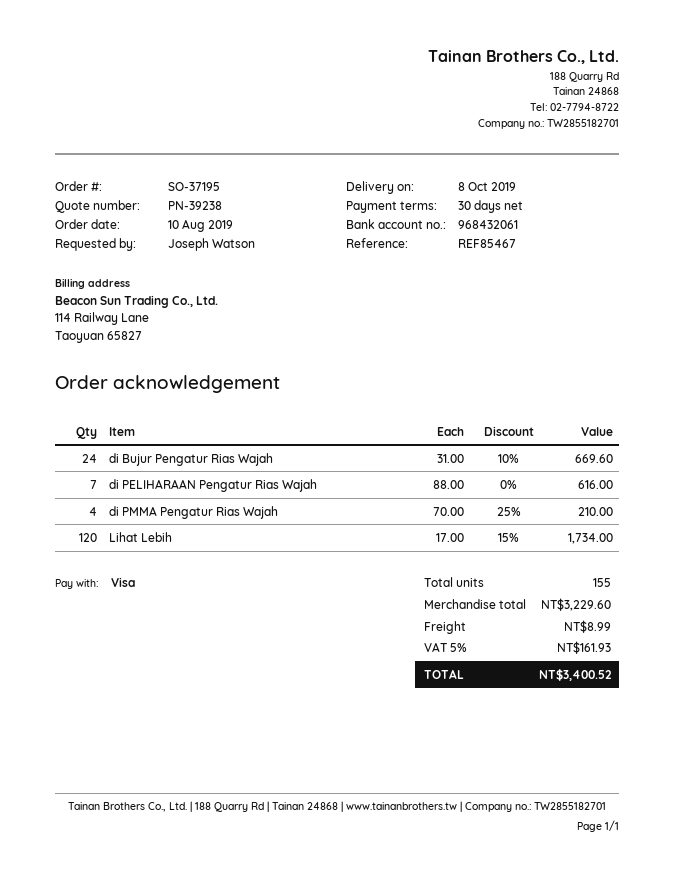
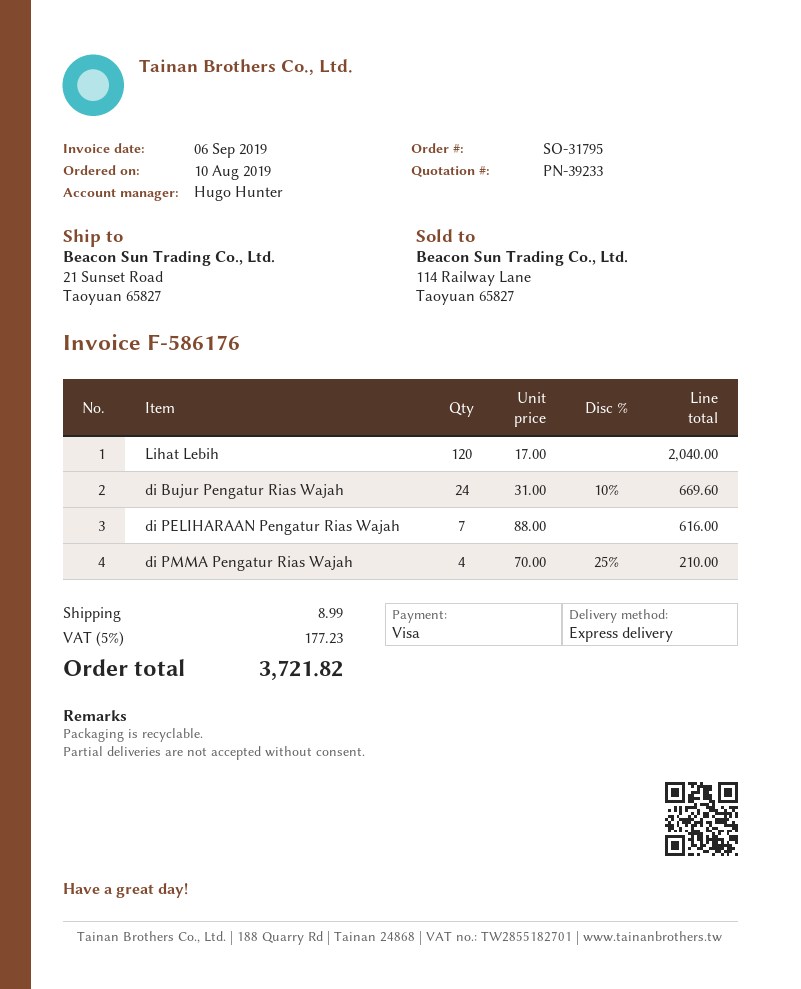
quote number: PN-39238 -> PN-39233
order number: SO-37195 -> SO-31795
Lihat Lebih: 120 x 17.00 - 15% = 1734.00 -> 120 x 17.00 = 2040.00
tax: 5% = 161.93 -> 5% = 177.23
total: 3400.52 -> 3721.82

